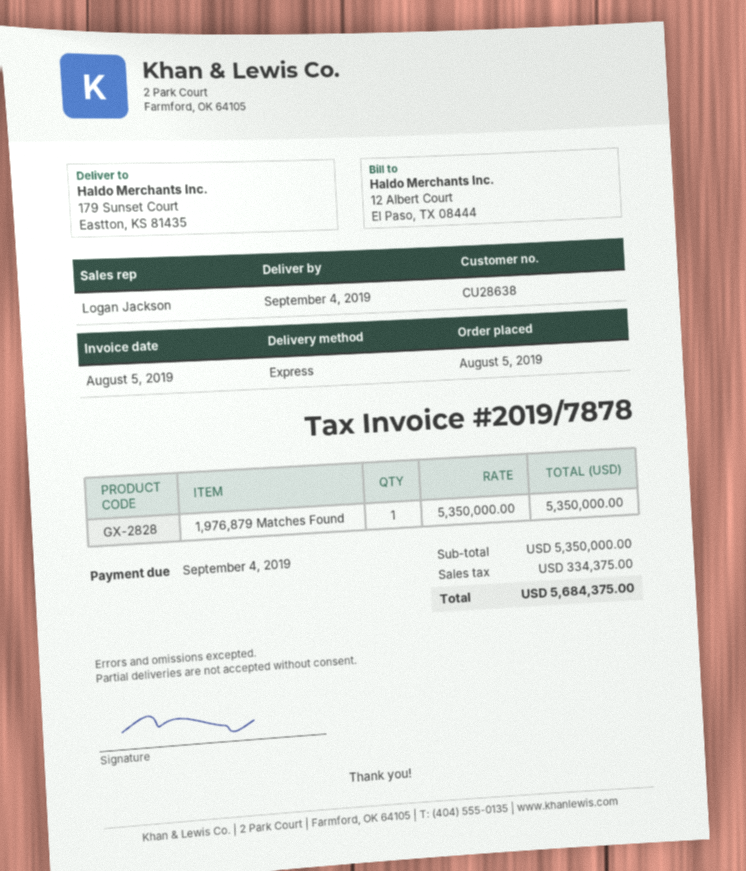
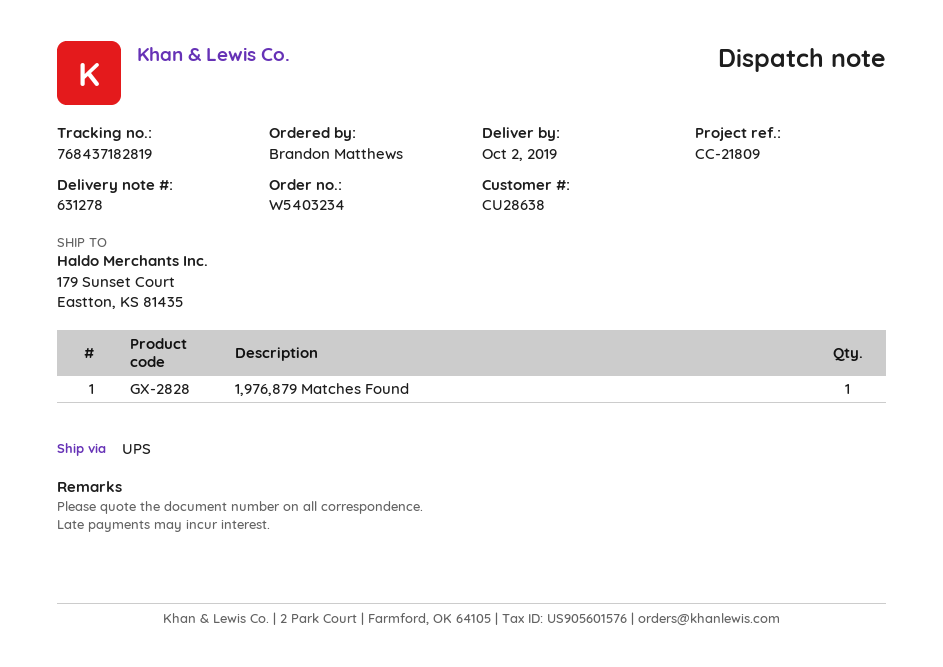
delivery date: 2019-09-04 -> 2019-10-02
shipping method: express -> UPS

